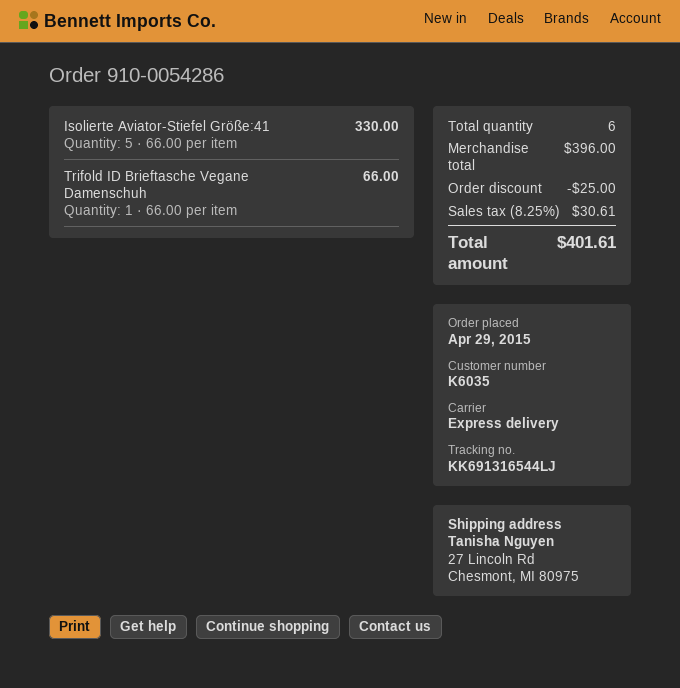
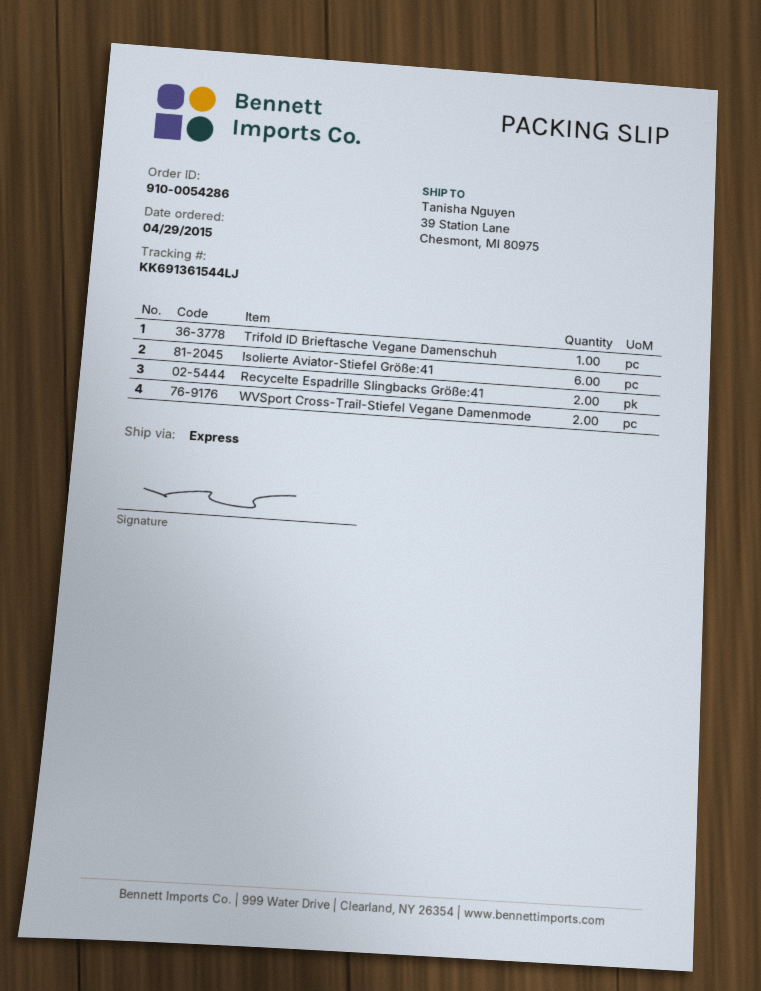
tracking number: KK691316544LJ -> KK691361544LJ
ship to: 27 Lincoln Rd, Chesmont, MI 80975 -> 39 Station Lane, Chesmont, MI 80975
Isolierte Aviator-Stiefel Größe:41: 5 -> 6
Recycelte Espadrille Slingbacks Größe:41: none -> 2
WVSport Cross-Trail-Stiefel Vegane Damenmode: none -> 2

